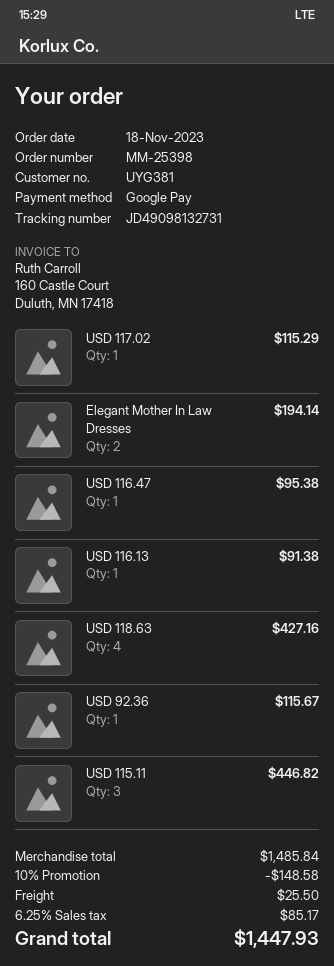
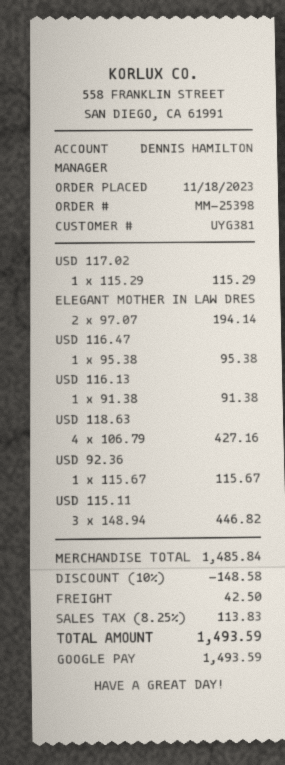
shipping: 25.50 -> 42.50
tax: 6.25% = 85.17 -> 8.25% = 113.83
total: 1447.93 -> 1493.59

